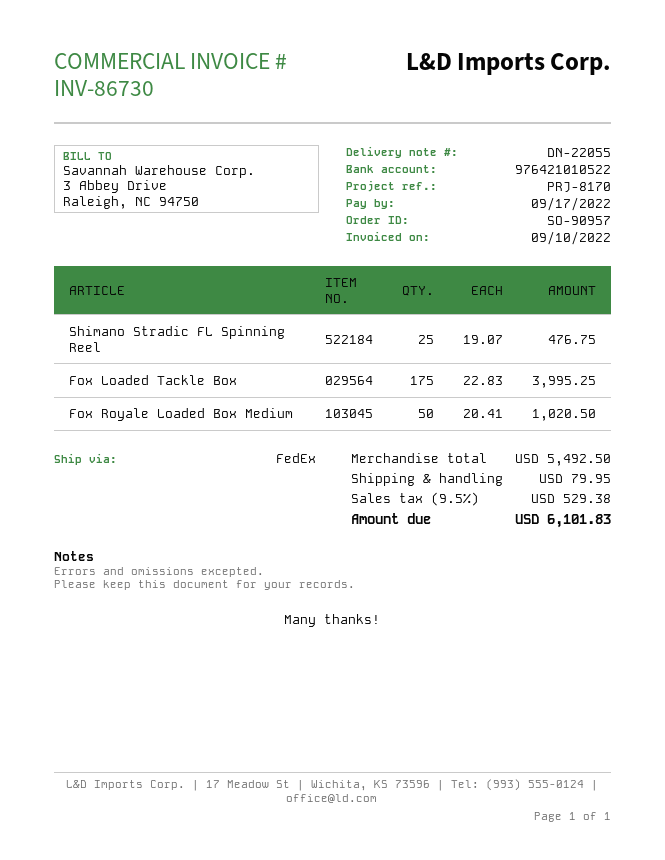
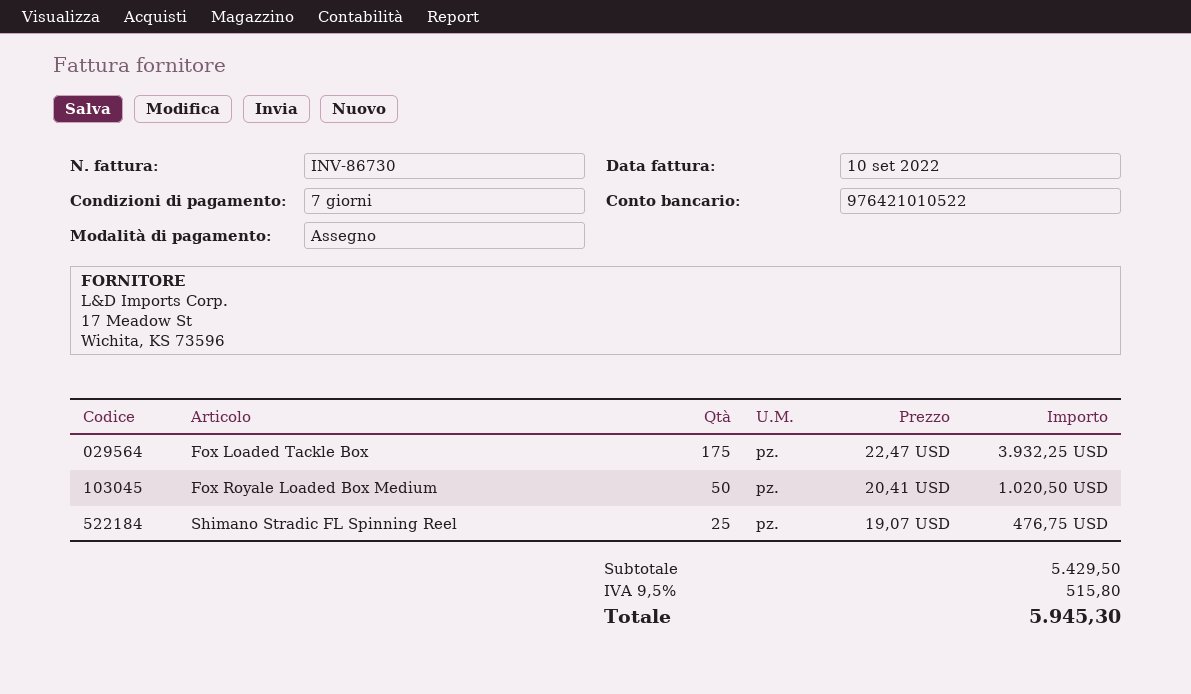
Fox Loaded Tackle Box: 175 x 22.83 = 3995.25 -> 175 x 22.47 = 3932.25
subtotal: 5492.50 -> 5429.50
shipping: 79.95 -> none
tax: 9.5% = 529.38 -> 9.5% = 515.80
total: 6101.83 -> 5945.30

